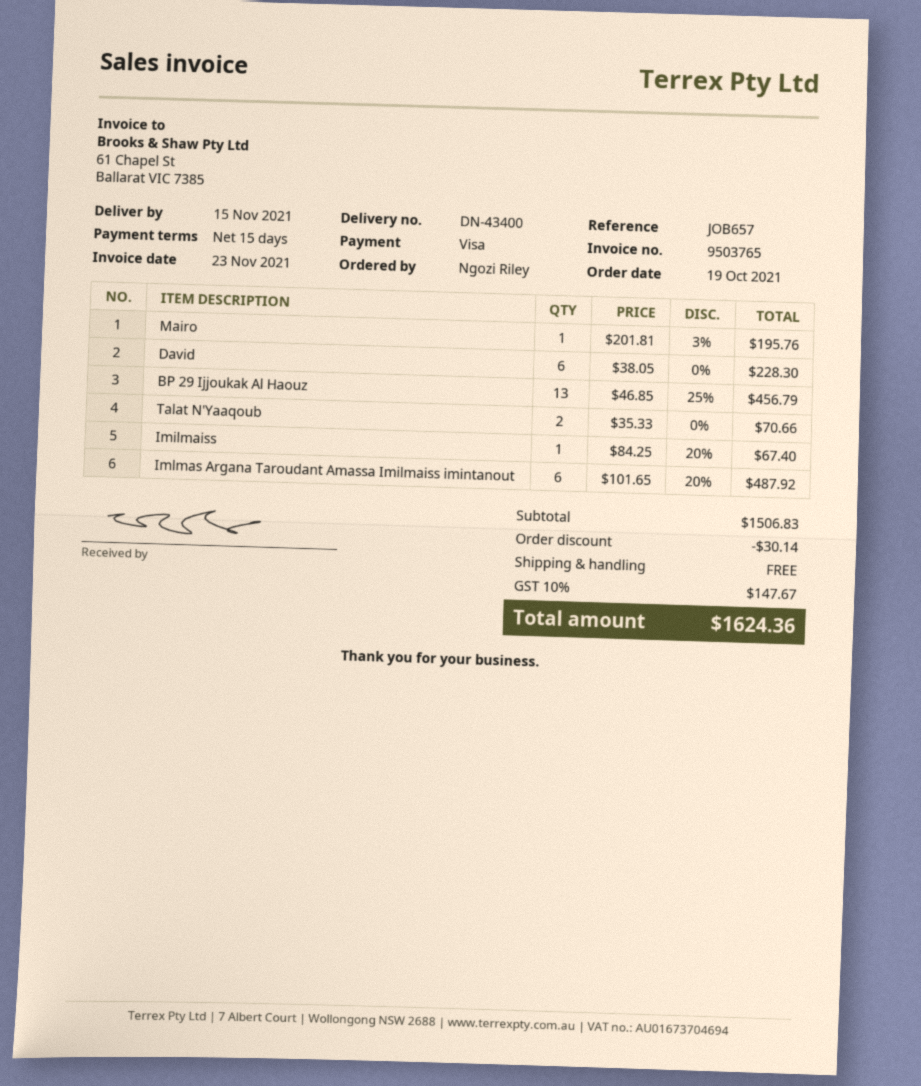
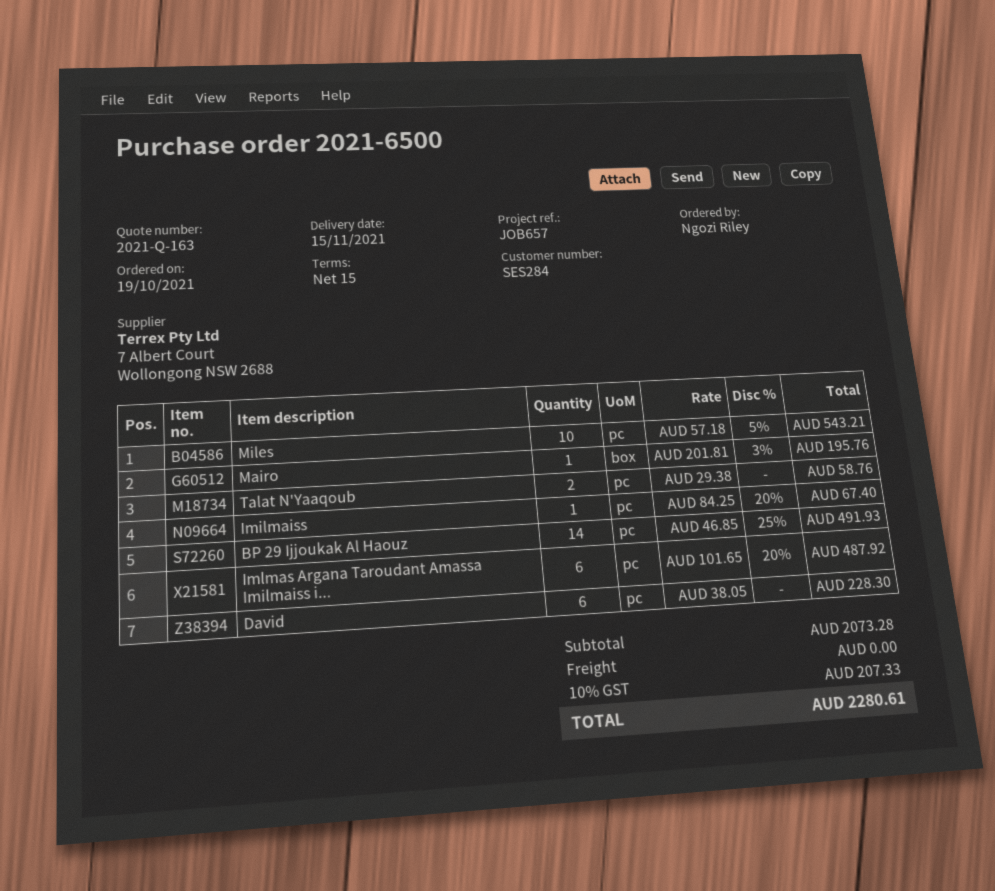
BP 29 Ijjoukak Al Haouz: 13 x 46.85 - 25% = 456.79 -> 14 x 46.85 - 25% = 491.93
Talat N'Yaaqoub: 2 x 35.33 = 70.66 -> 2 x 29.38 = 58.76
Miles: none -> 10 x 57.18 - 5% = 543.21
subtotal: 1506.83 -> 2073.28
discount: 30.14 -> none
tax: 10% = 147.67 -> 10% = 207.33
total: 1624.36 -> 2280.61

